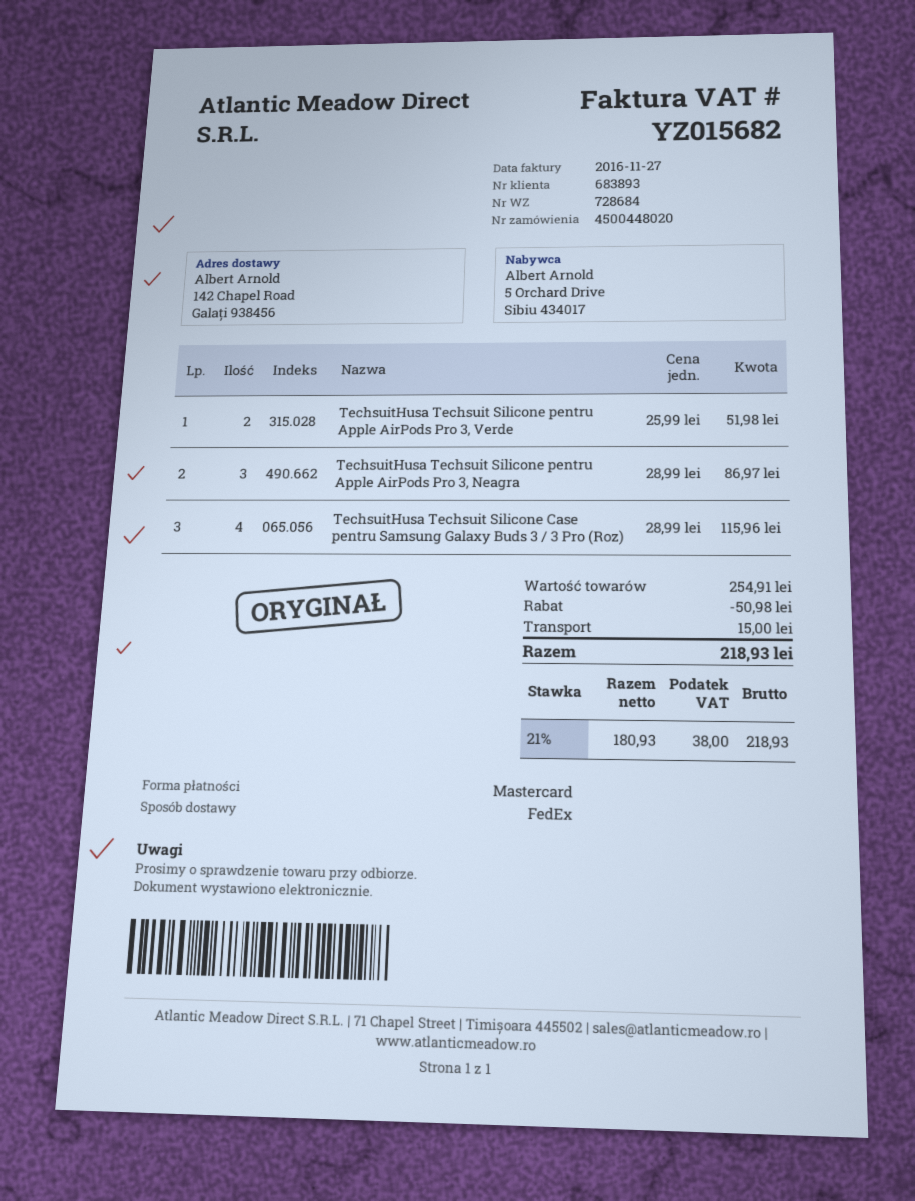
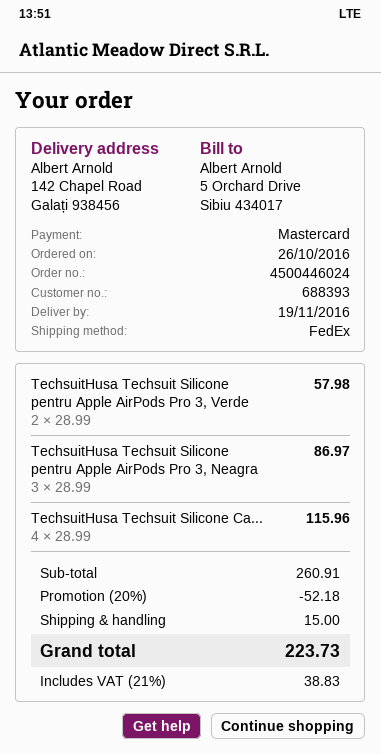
order number: 4500448020 -> 4500446024
customer number: 683893 -> 688393
TechsuitHusa Techsuit Silicone pentru Apple AirPods Pro 3, Verde: 2 x 25.99 = 51.98 -> 2 x 28.99 = 57.98
subtotal: 254.91 -> 260.91
discount: 50.98 -> 52.18
tax: 21% = 38.00 -> 21% = 38.83
total: 218.93 -> 223.73

